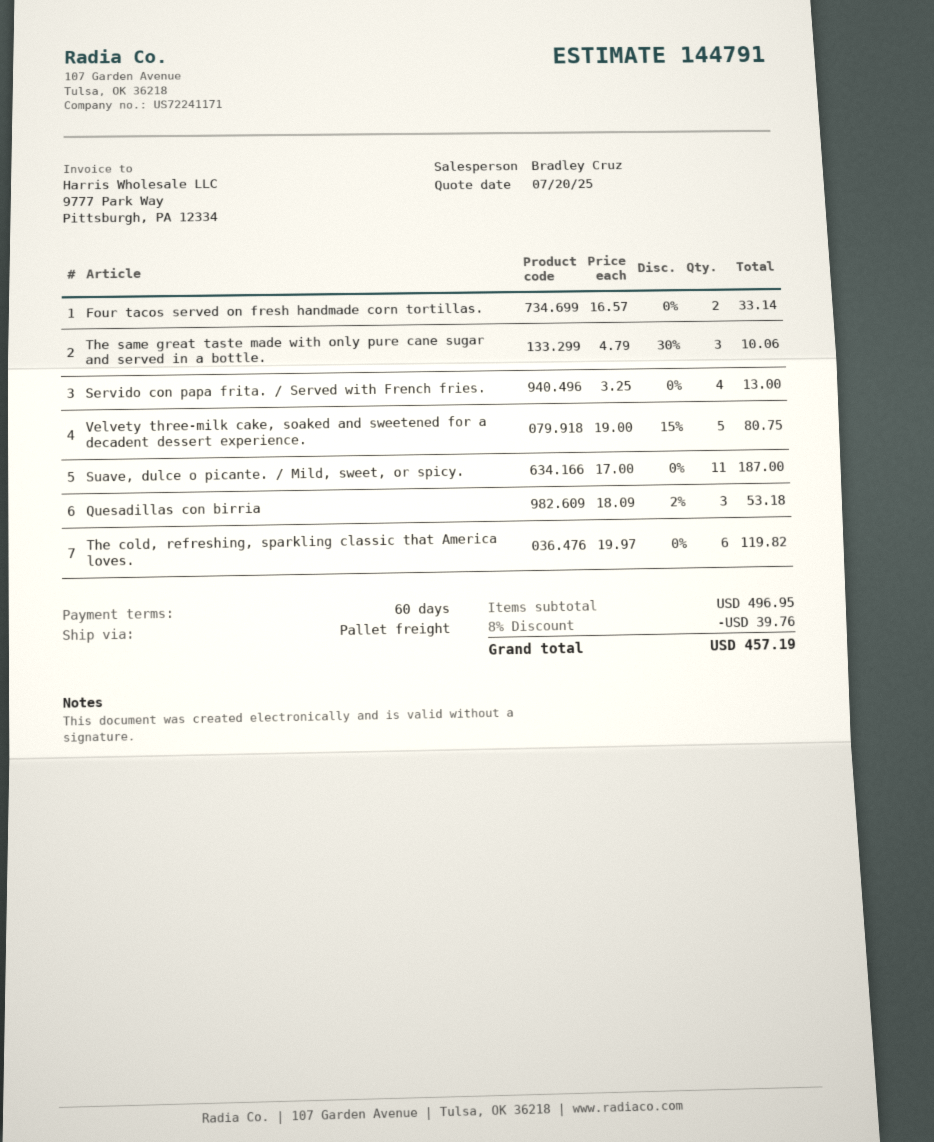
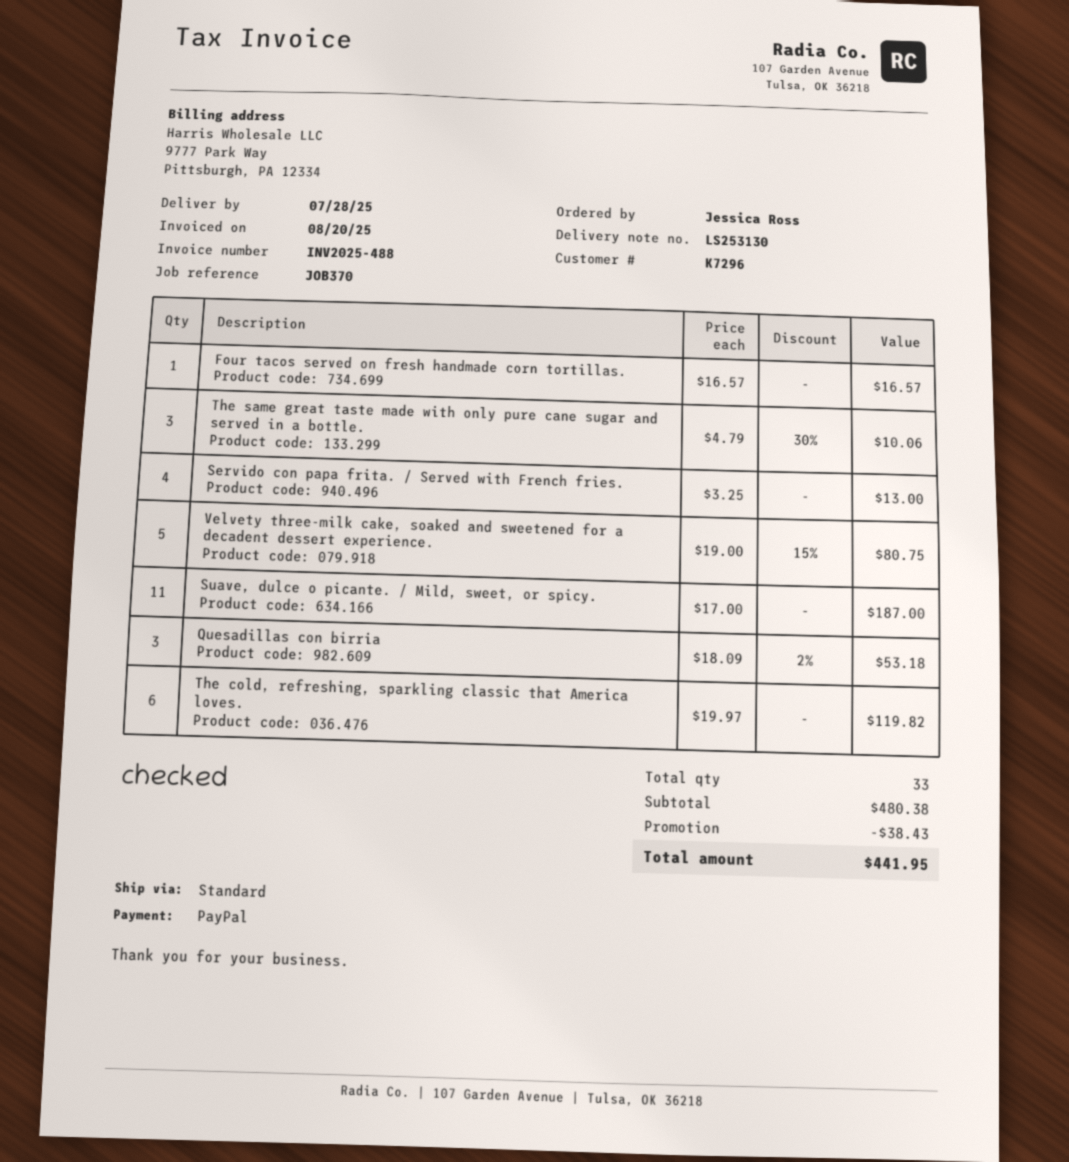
shipping method: pallet freight -> standard
Four tacos served on fresh handmade corn tortillas.: 2 x 16.57 = 33.14 -> 1 x 16.57 = 16.57
subtotal: 496.95 -> 480.38
discount: 39.76 -> 38.43
total: 457.19 -> 441.95

